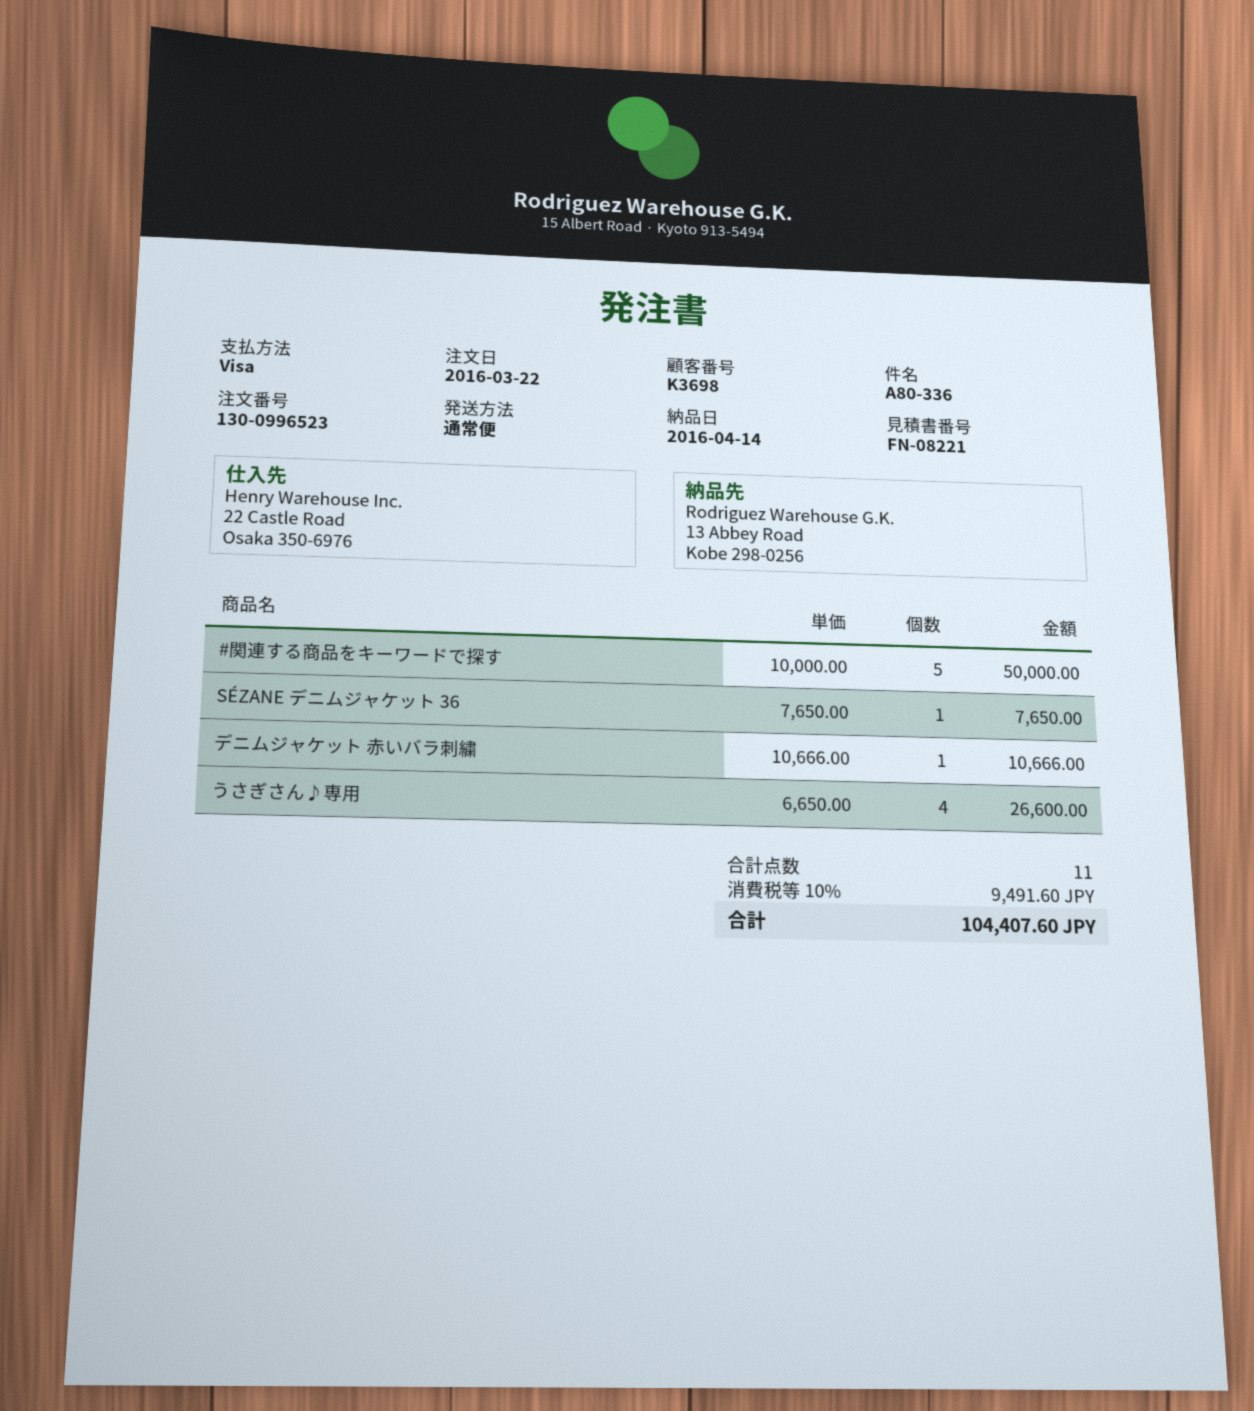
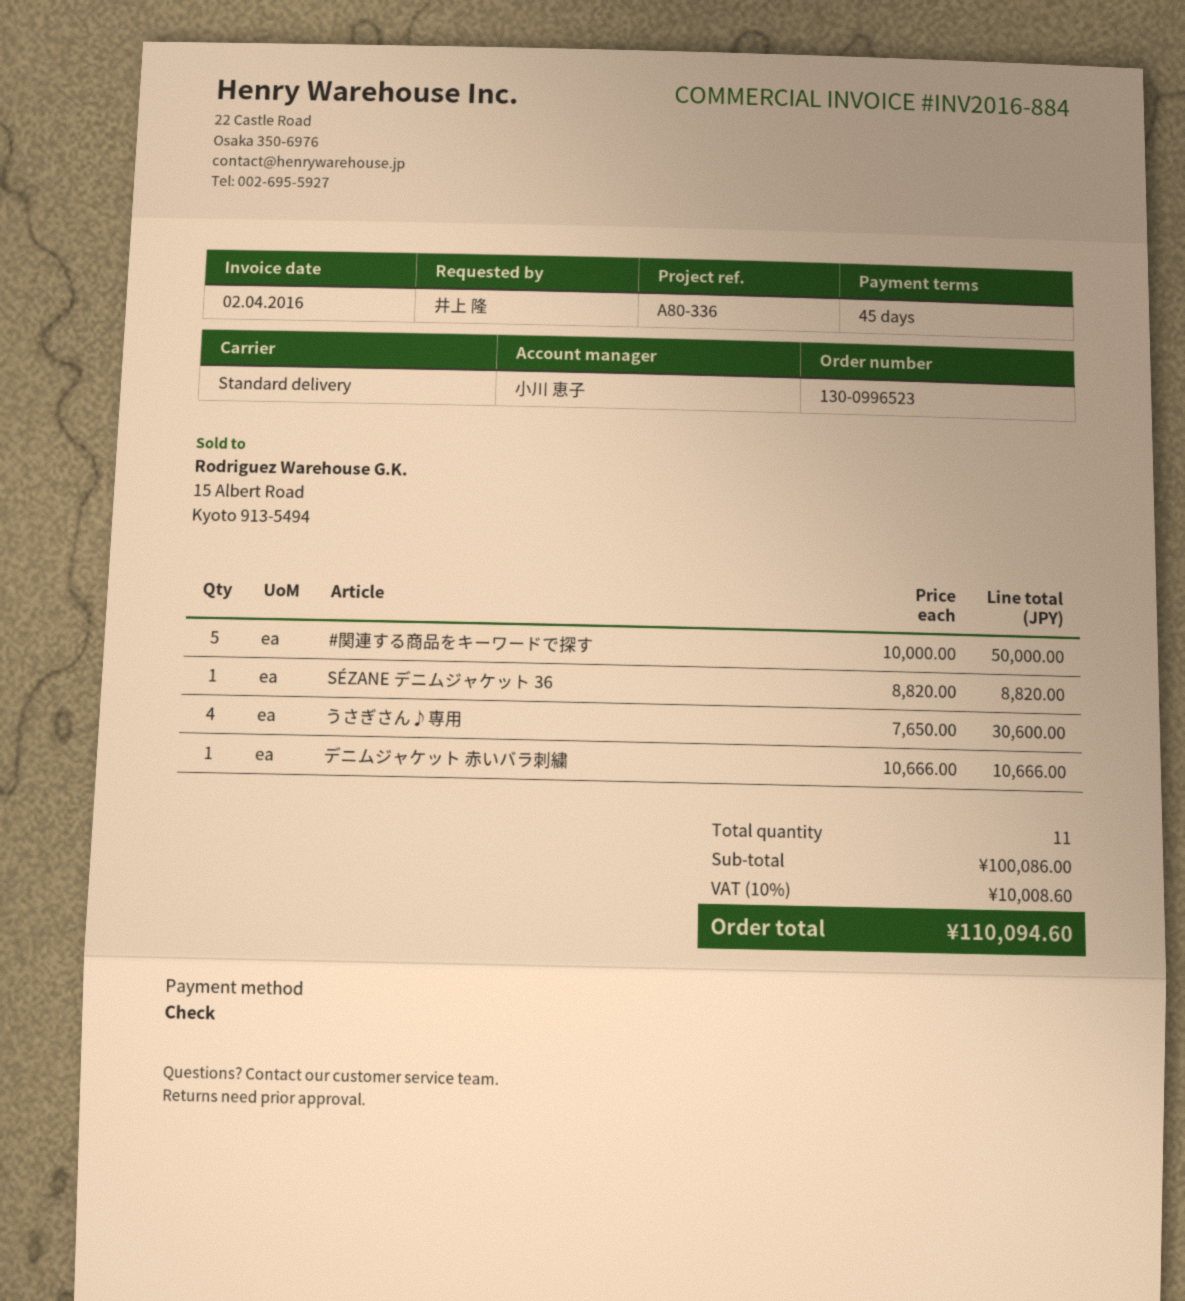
payment method: Visa -> cheque
SÉZANE デニムジャケット 36: 1 x 7650.00 = 7650.00 -> 1 x 8820.00 = 8820.00
うさぎさん♪専用: 4 x 6650.00 = 26600.00 -> 4 x 7650.00 = 30600.00
tax: 10% = 9491.60 -> 10% = 10008.60
total: 104407.60 -> 110094.60

